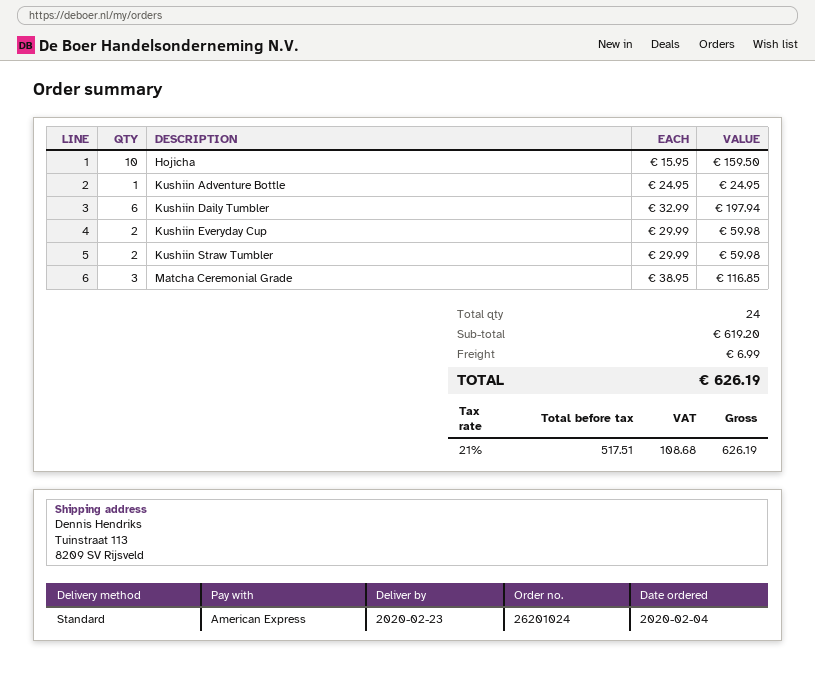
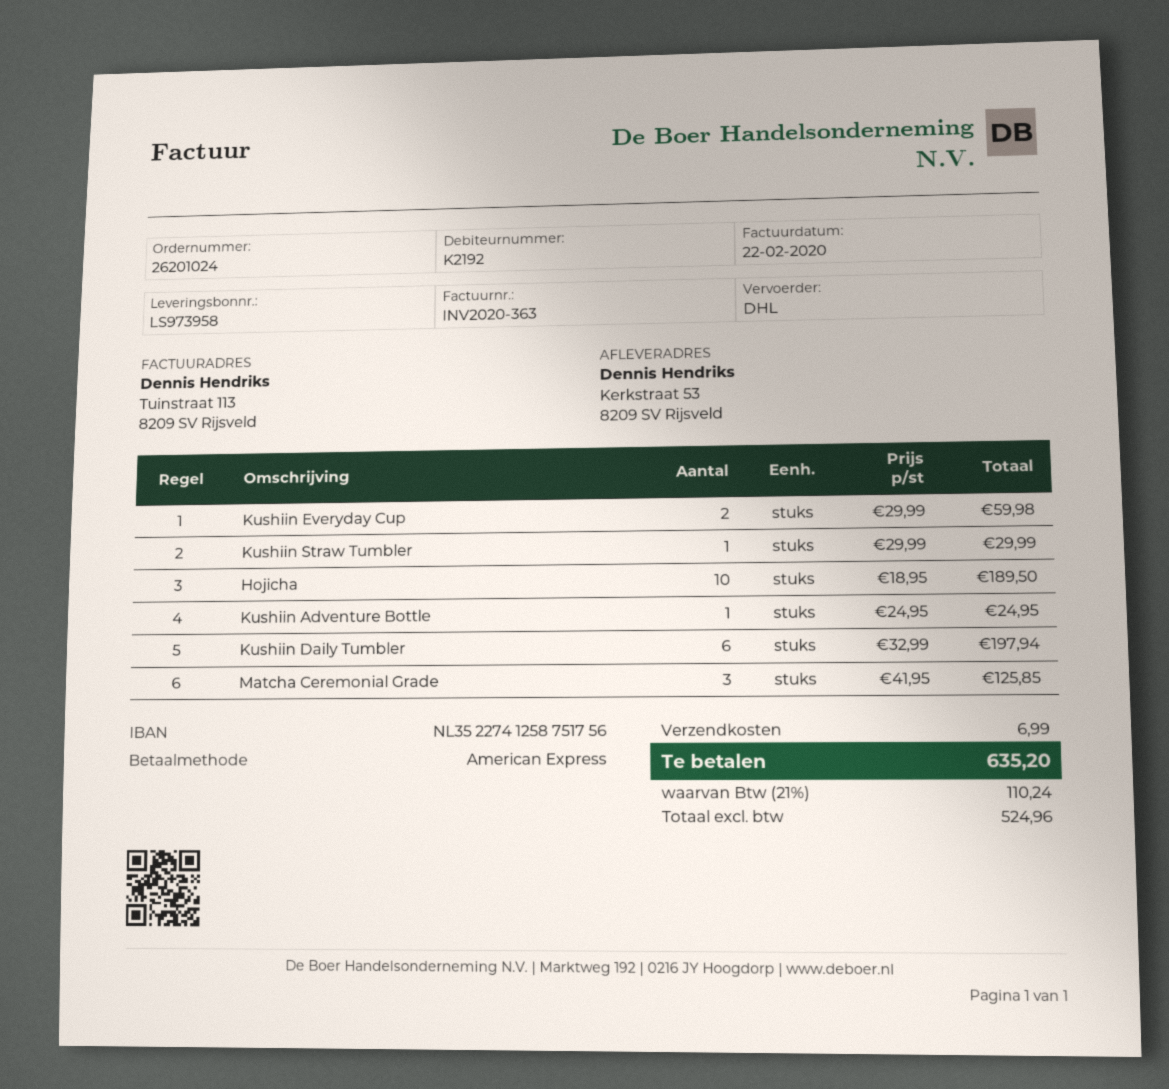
shipping method: standard -> DHL
ship to: Tuinstraat 113, 8209 SV Rijsveld -> Kerkstraat 53, 8209 SV Rijsveld
Hojicha: 10 x 15.95 = 159.50 -> 10 x 18.95 = 189.50
Kushiin Straw Tumbler: 2 x 29.99 = 59.98 -> 1 x 29.99 = 29.99
Matcha Ceremonial Grade: 3 x 38.95 = 116.85 -> 3 x 41.95 = 125.85
net: 517.51 -> 524.96
tax: 21% = 108.68 -> 21% = 110.24
total: 626.19 -> 635.20

